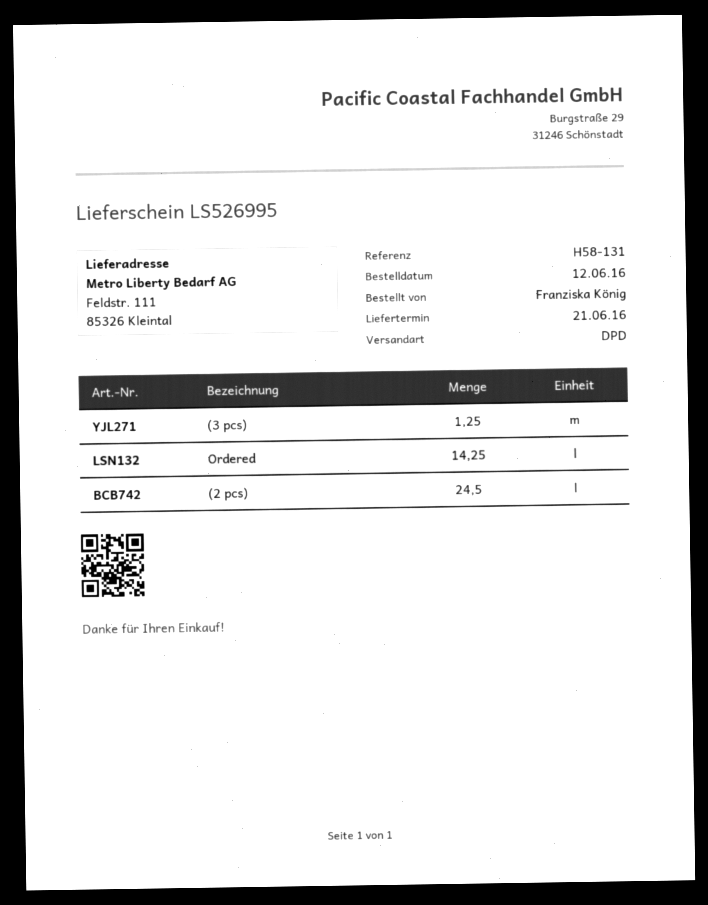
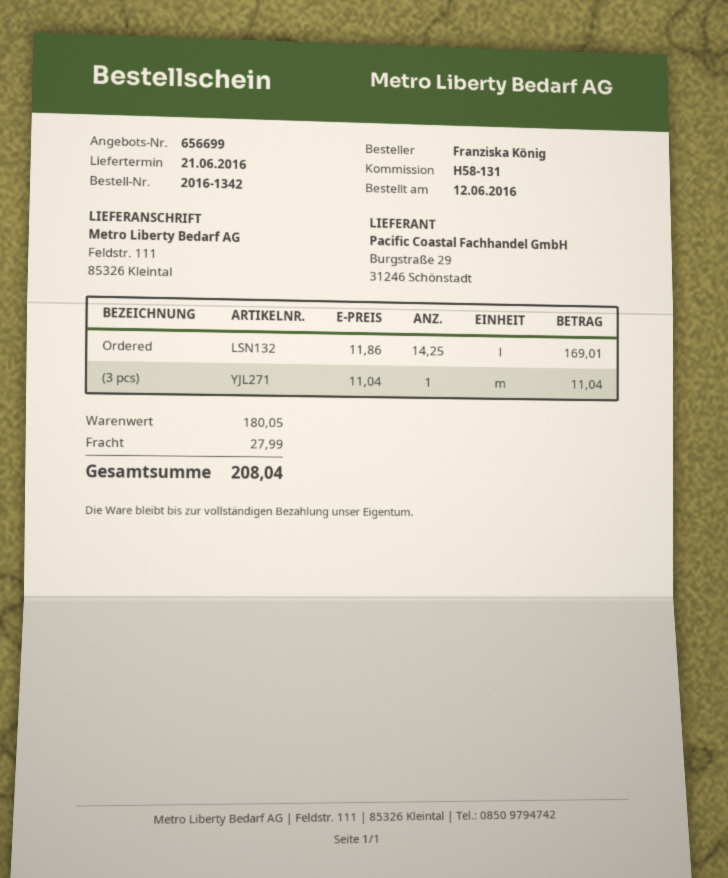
(3 pcs): 1.25 -> 1
(2 pcs): 24.5 -> none

